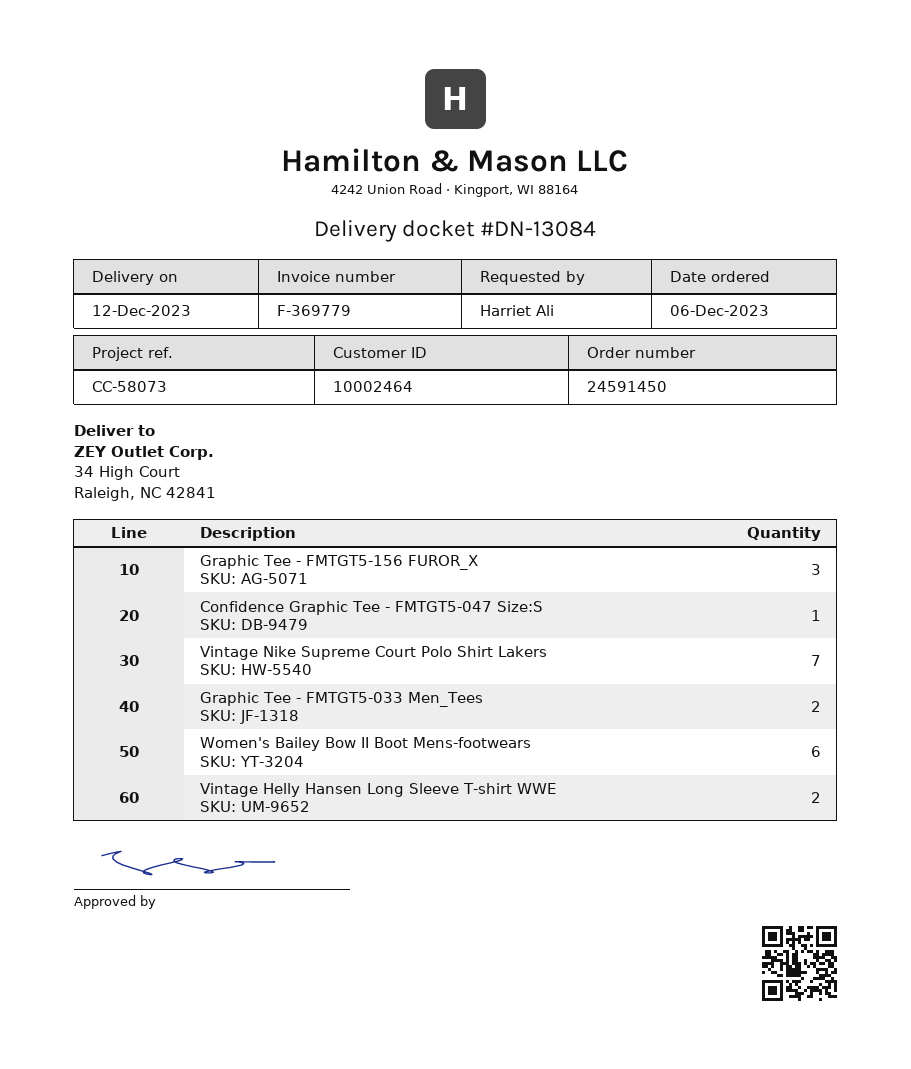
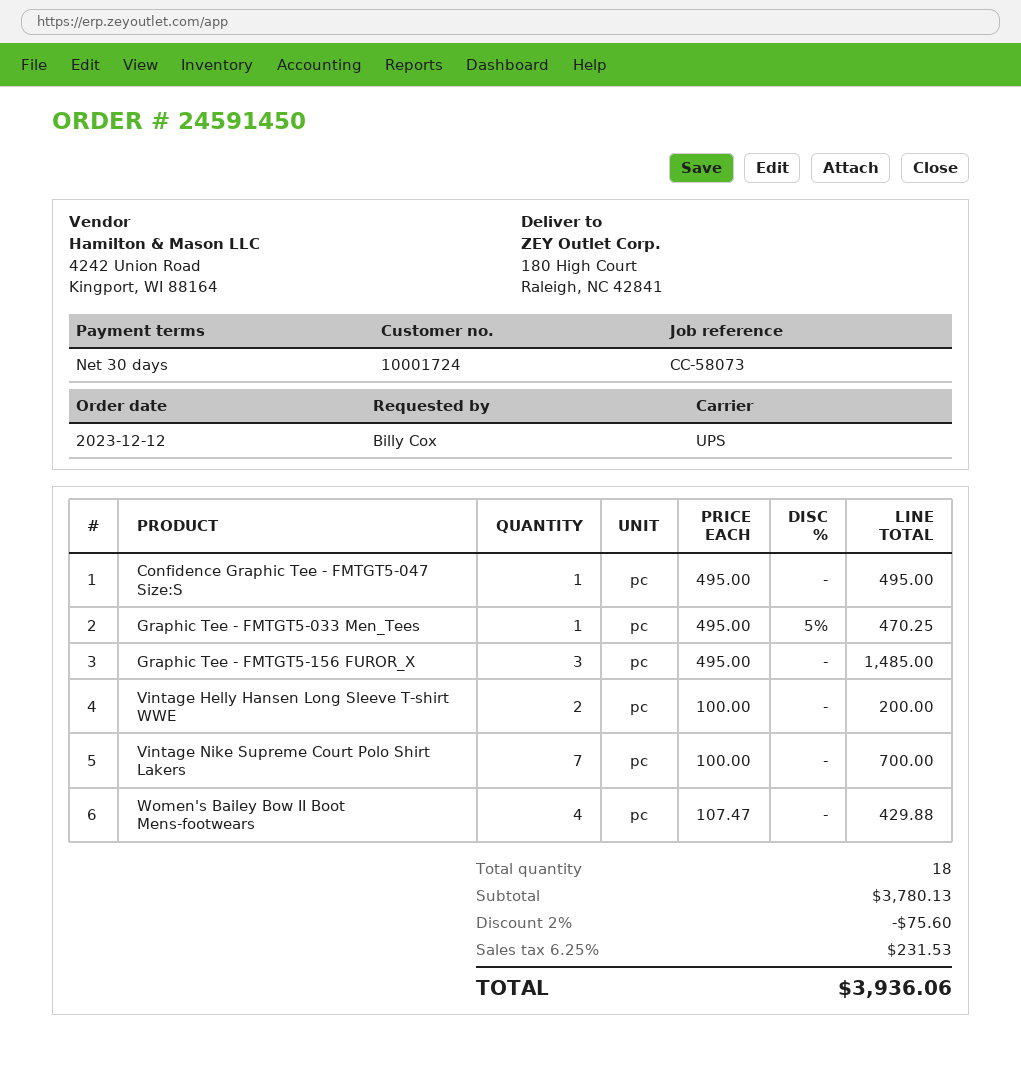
order date: 2023-12-06 -> 2023-12-12
customer number: 10002464 -> 10001724
ordered by: Harriet Ali -> Billy Cox
ship to: 34 High Court, Raleigh, NC 42841 -> 180 High Court, Raleigh, NC 42841
Graphic Tee - FMTGT5-033 Men_Tees: 2 -> 1
Women's Bailey Bow II Boot Mens-footwears: 6 -> 4

